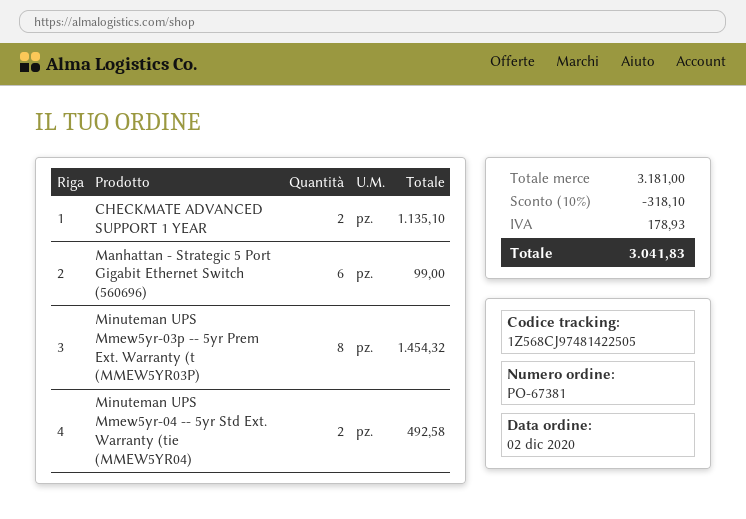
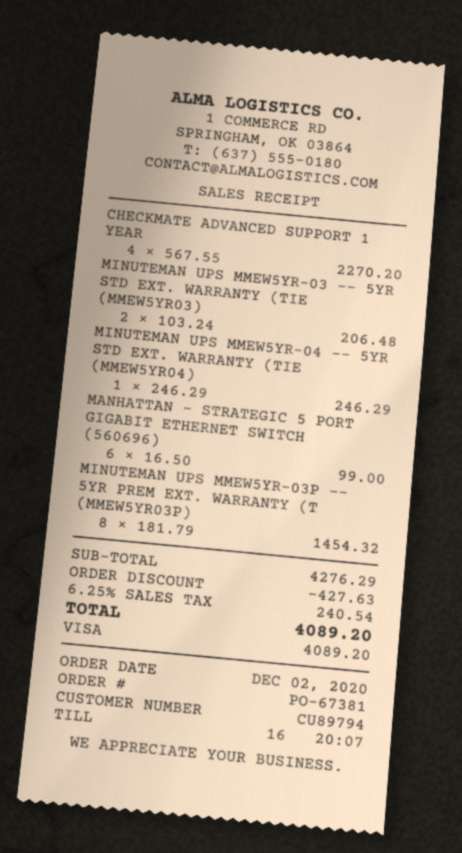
CHECKMATE ADVANCED SUPPORT 1 YEAR: 2 for 1135.10 -> 4 for 2270.20
Minuteman UPS Mmew5yr-04 -- 5yr Std Ext. Warranty (tie (MMEW5YR04): 2 for 492.58 -> 1 for 246.29
MINUTEMAN UPS MMEW5YR-03 -- 5YR STD EXT. WARRANTY (TIE (MMEW5YR03): none -> 2 for 206.48
subtotal: 3181.00 -> 4276.29
discount: 318.10 -> 427.63
tax: 178.93 -> 240.54
total: 3041.83 -> 4089.20

